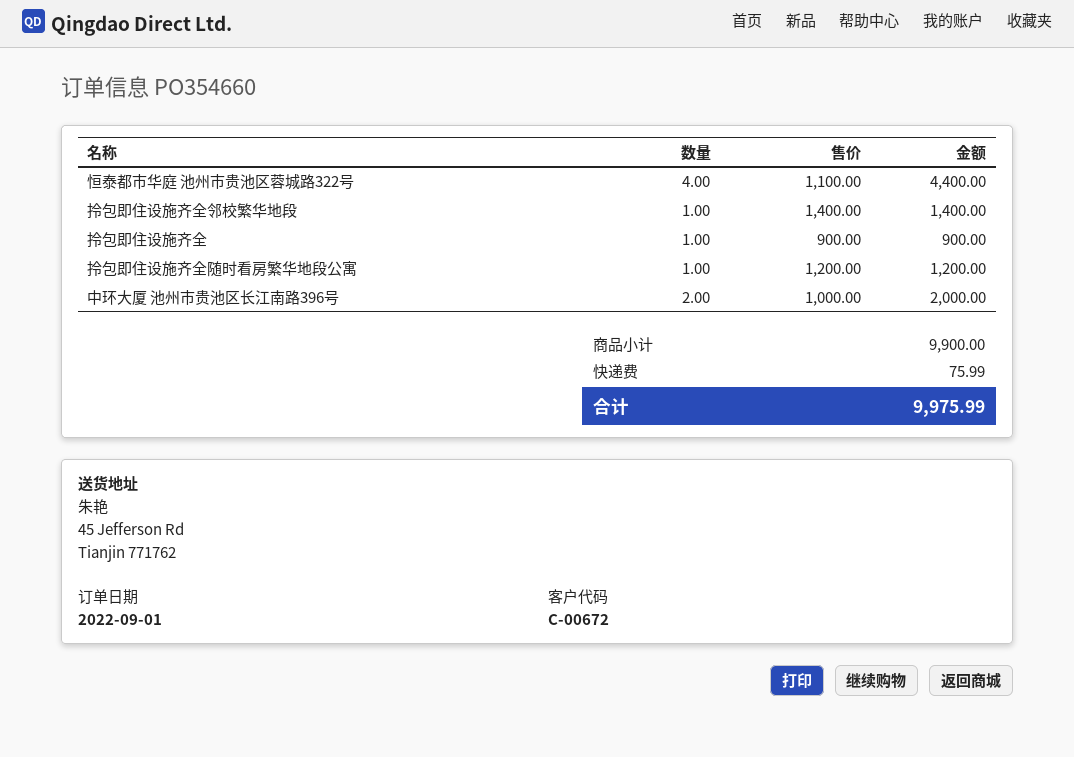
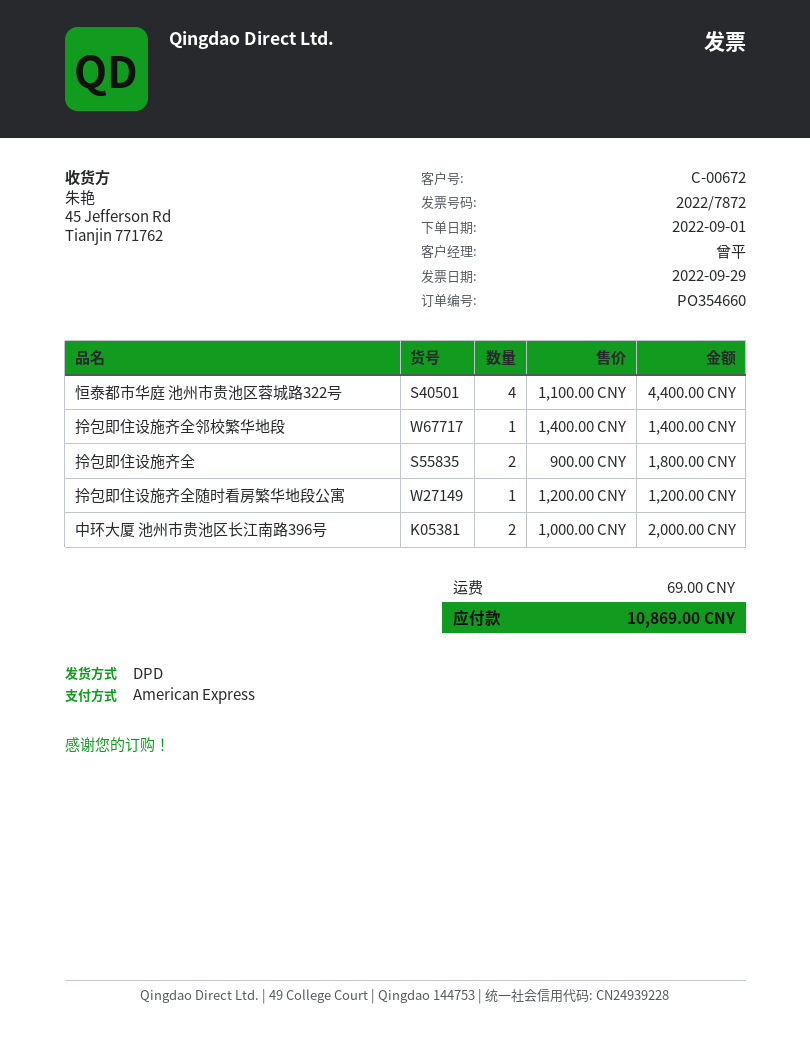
拎包即住设施齐全: 1 x 900.00 = 900.00 -> 2 x 900.00 = 1800.00
shipping: 75.99 -> 69.00
total: 9975.99 -> 10869.00

